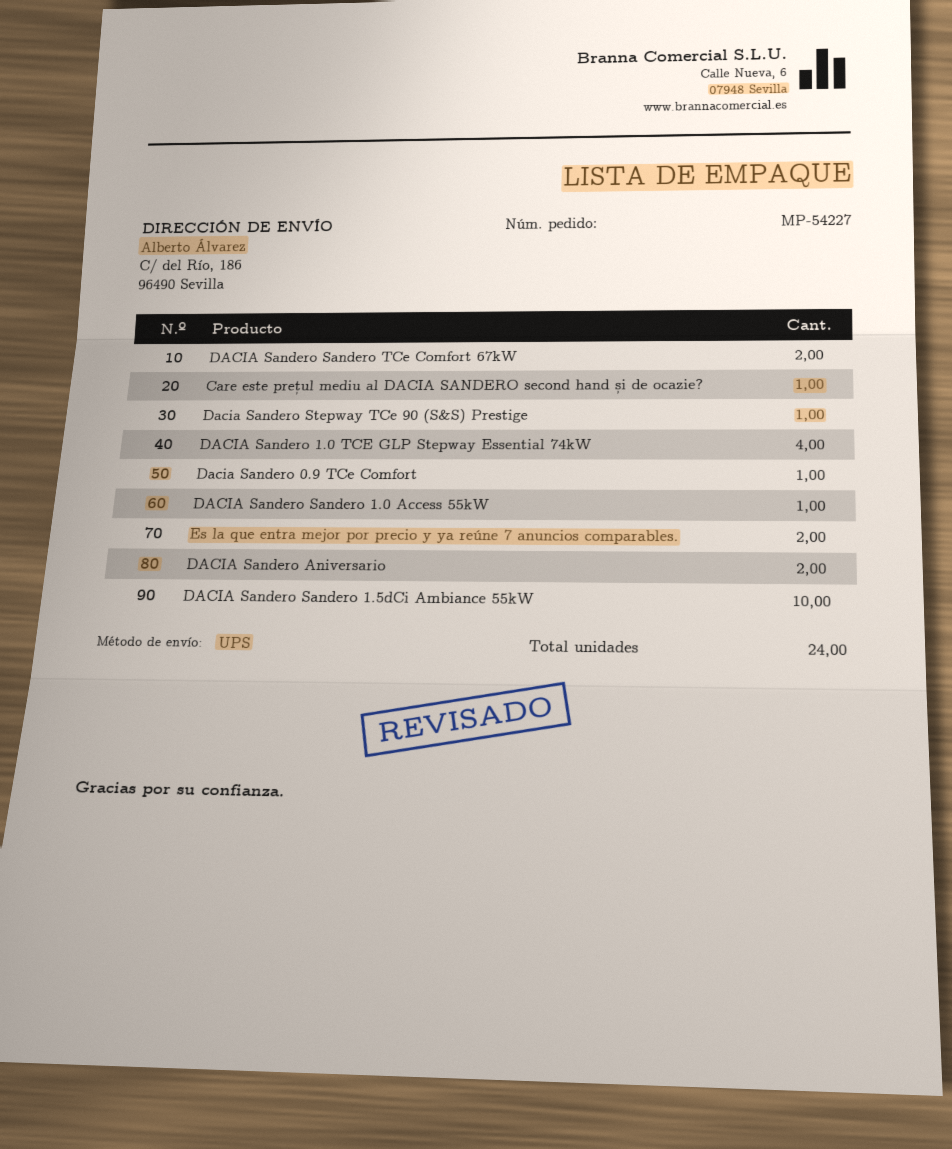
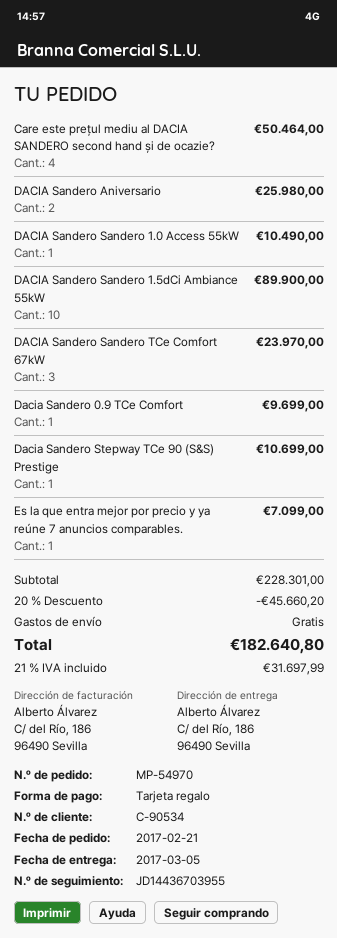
order number: MP-54227 -> MP-54970
DACIA Sandero Sandero TCe Comfort 67kW: 2 -> 3
Care este prețul mediu al DACIA SANDERO second hand și de ocazie?: 1 -> 4
DACIA Sandero 1.0 TCE GLP Stepway Essential 74kW: 4 -> none
Es la que entra mejor por precio y ya reúne 7 anuncios comparables.: 2 -> 1

